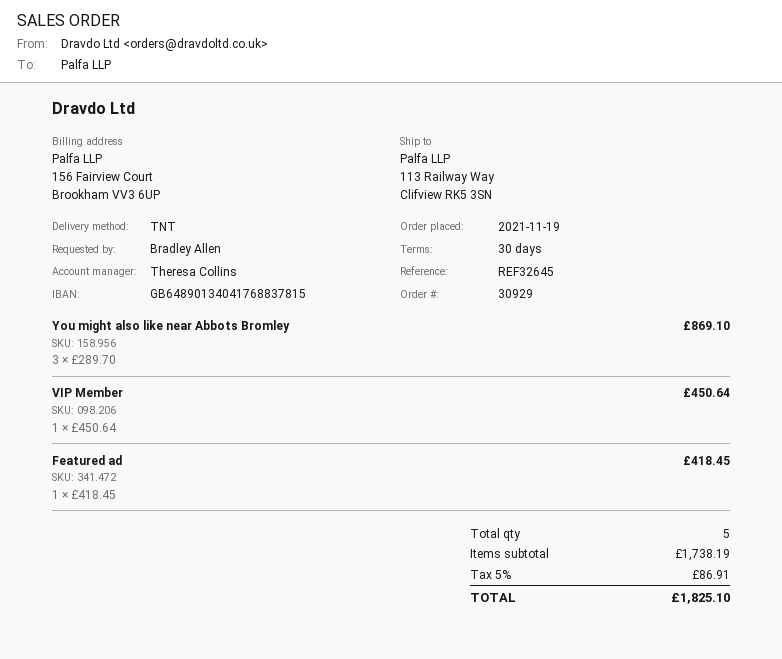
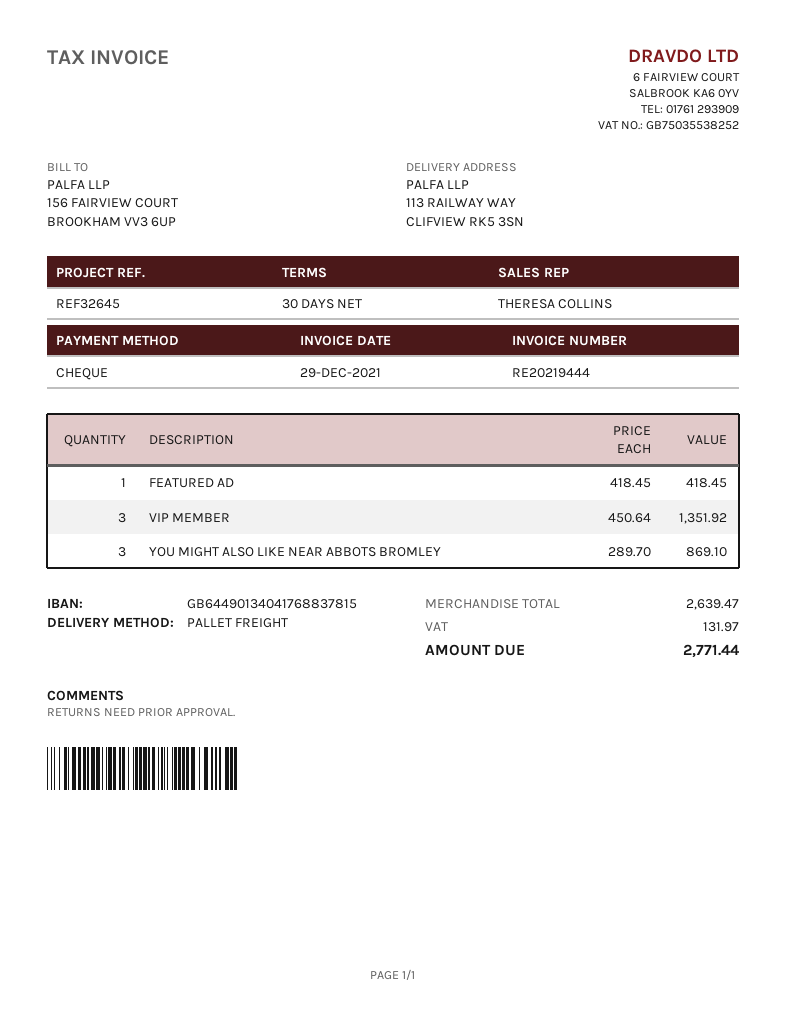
bank account: GB64890134041768837815 -> GB64490134041768837815
shipping method: TNT -> pallet freight
VIP Member: 1 x 450.64 = 450.64 -> 3 x 450.64 = 1351.92
subtotal: 1738.19 -> 2639.47
tax: 86.91 -> 131.97
total: 1825.10 -> 2771.44

